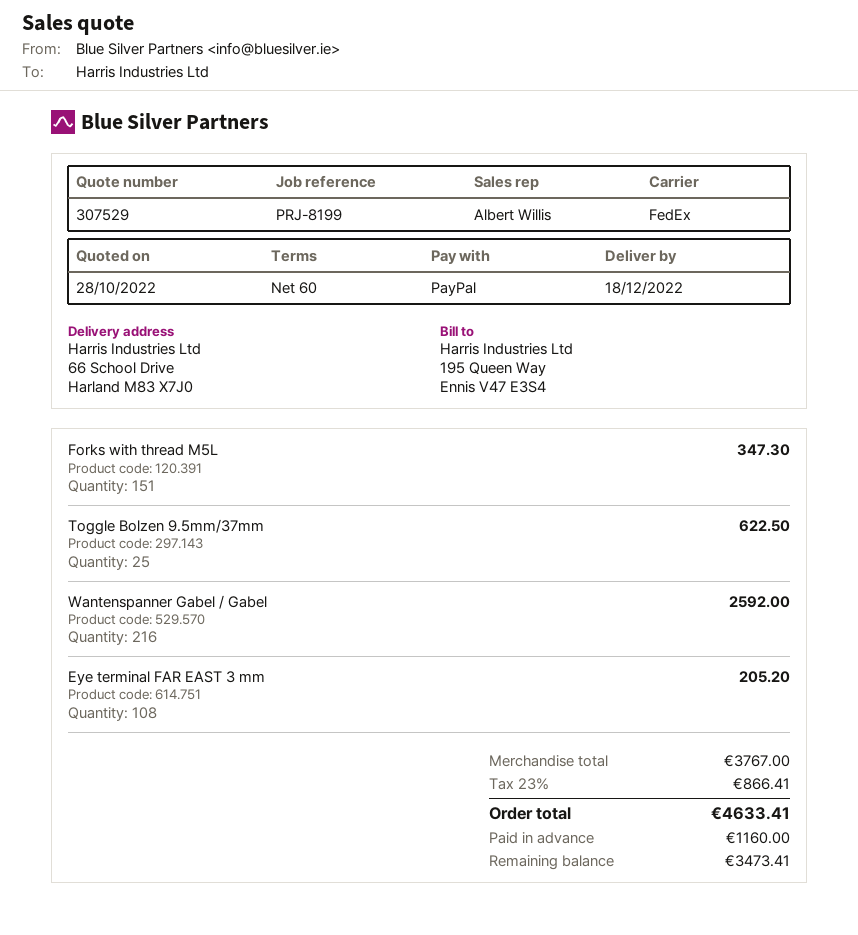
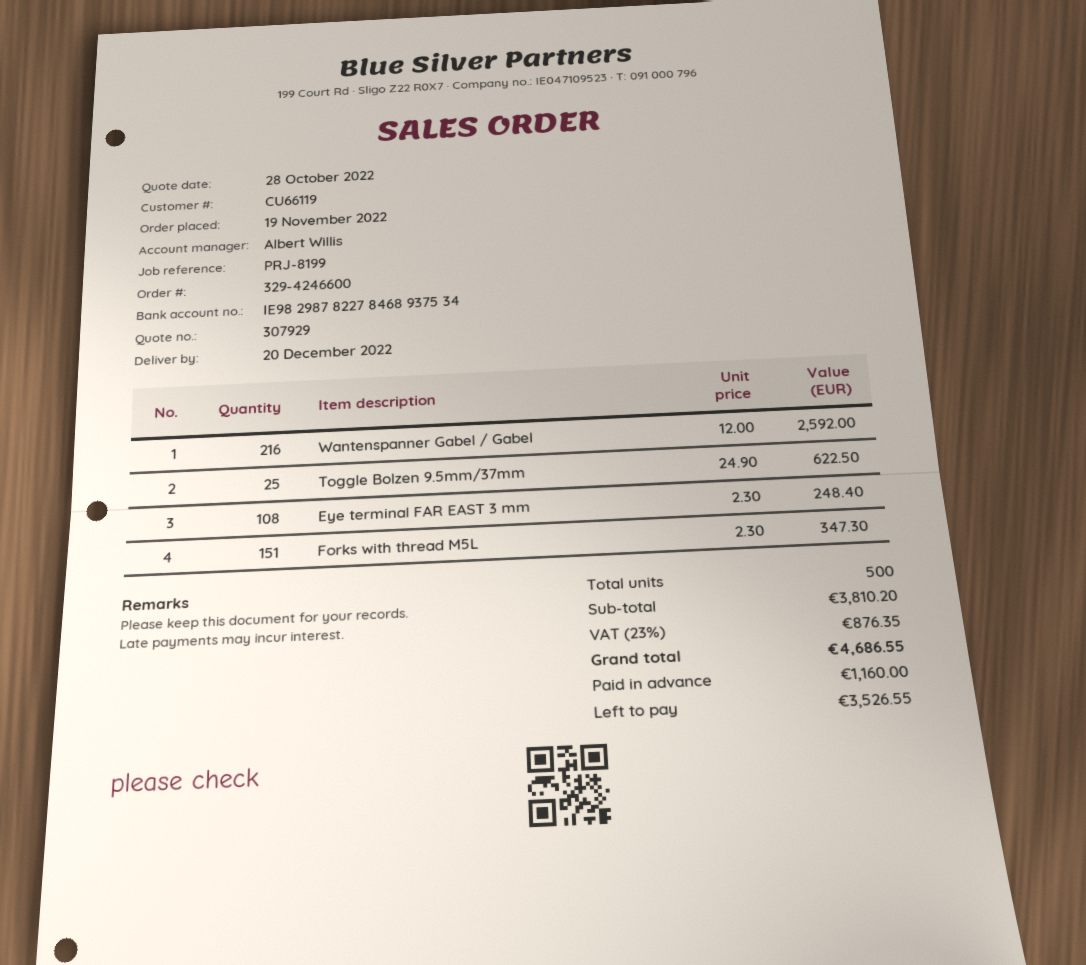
quote number: 307529 -> 307929
delivery date: 2022-12-18 -> 2022-12-20
Eye terminal FAR EAST 3 mm: 108 for 205.20 -> 108 for 248.40
subtotal: 3767.00 -> 3810.20
tax: 23% = 866.41 -> 23% = 876.35
total: 4633.41 -> 4686.55
balance: 3473.41 -> 3526.55

